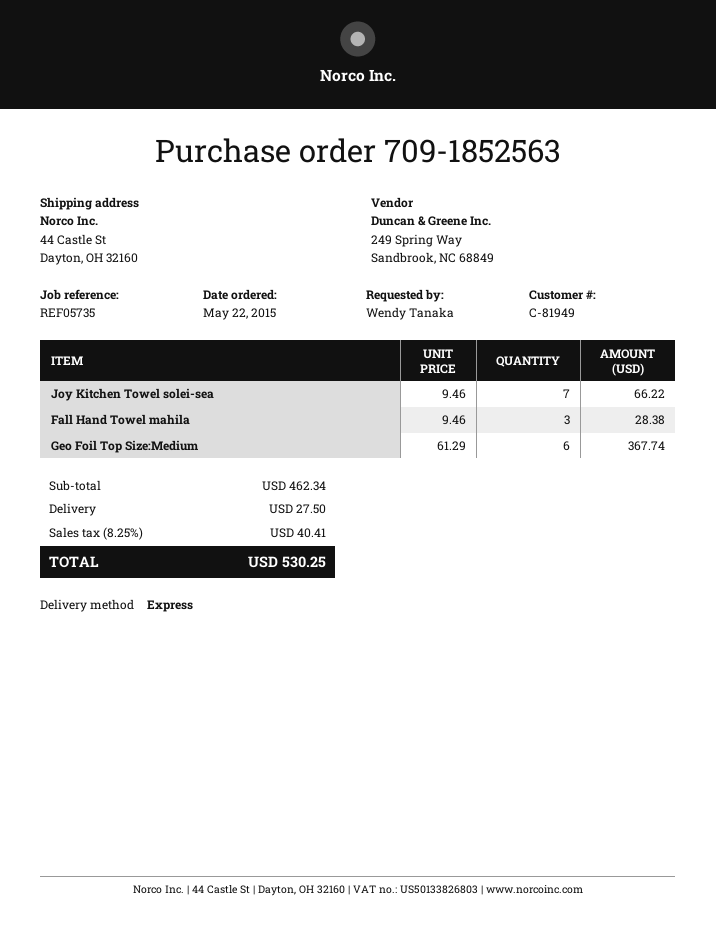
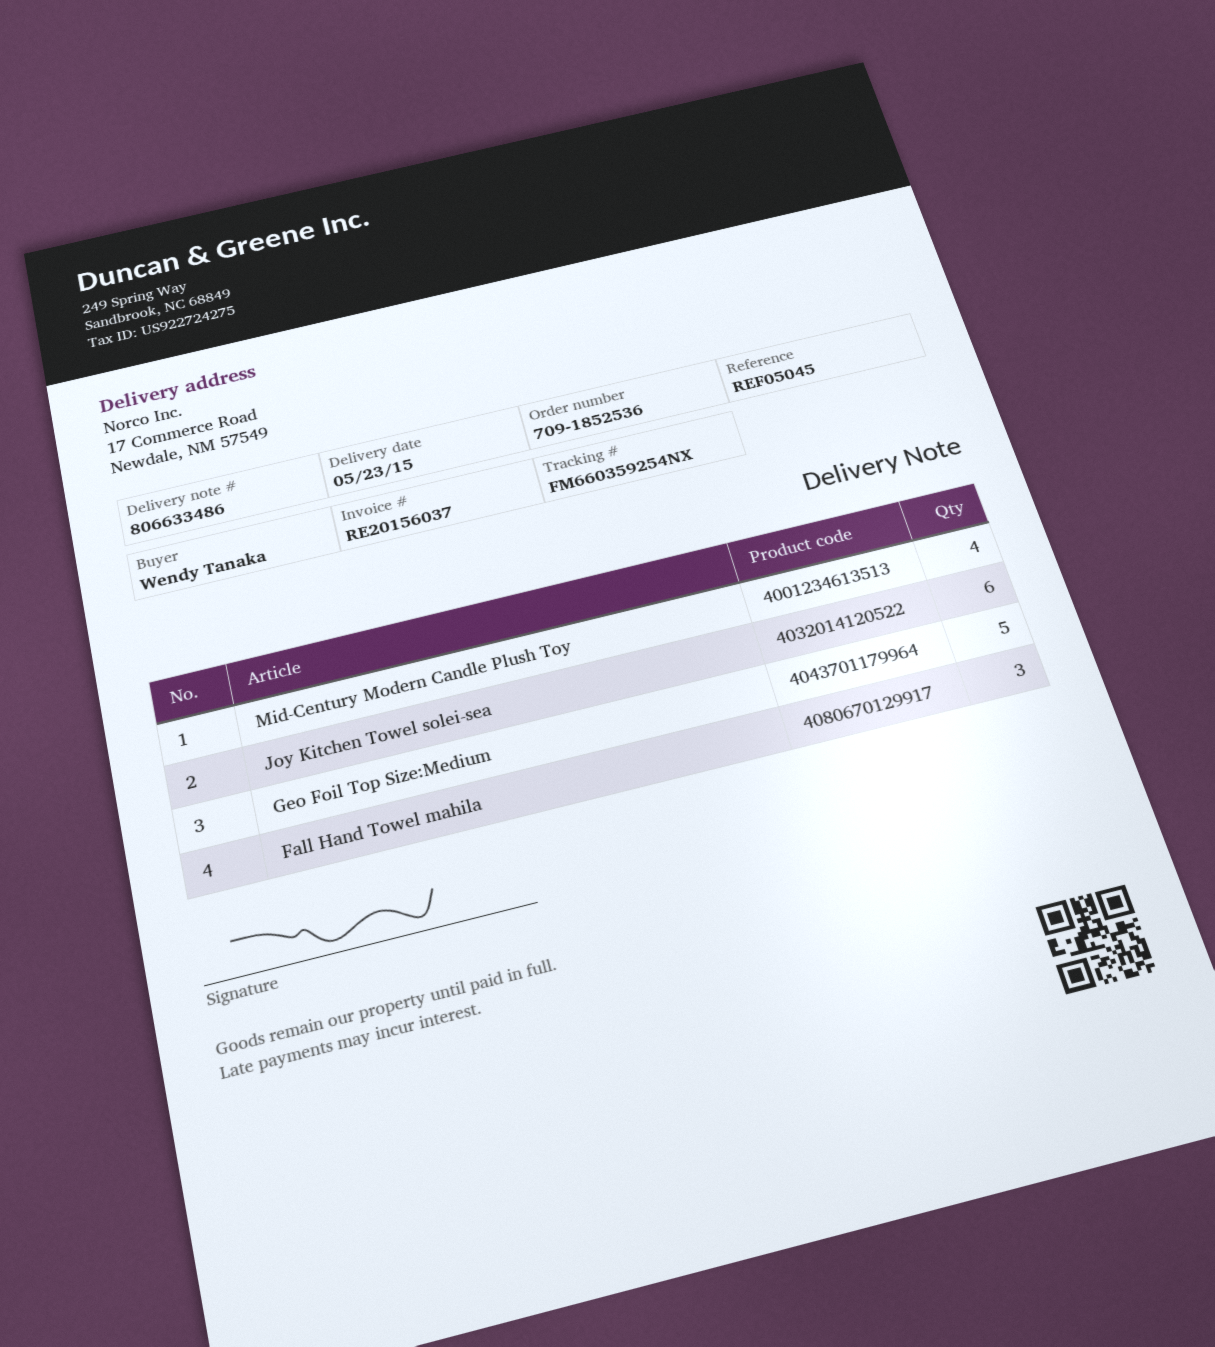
order number: 709-1852563 -> 709-1852536
reference: REF05735 -> REF05045
ship to: 44 Castle St, Dayton, OH 32160 -> 17 Commerce Road, Newdale, NM 57549
Joy Kitchen Towel solei-sea: 7 -> 6
Geo Foil Top Size:Medium: 6 -> 5
Mid-Century Modern Candle Plush Toy: none -> 4

